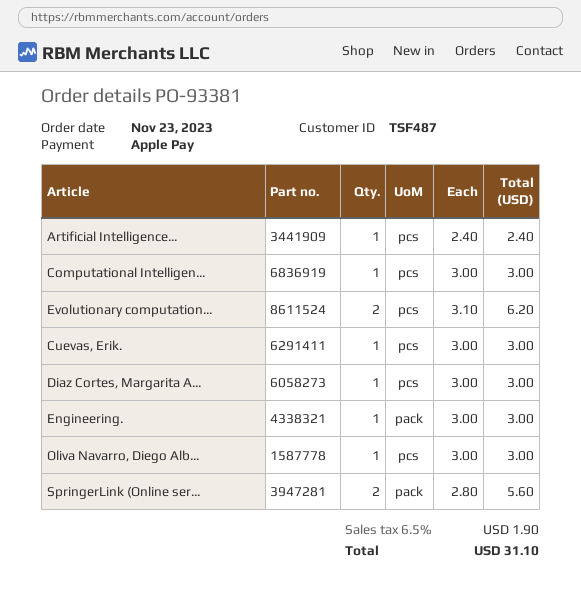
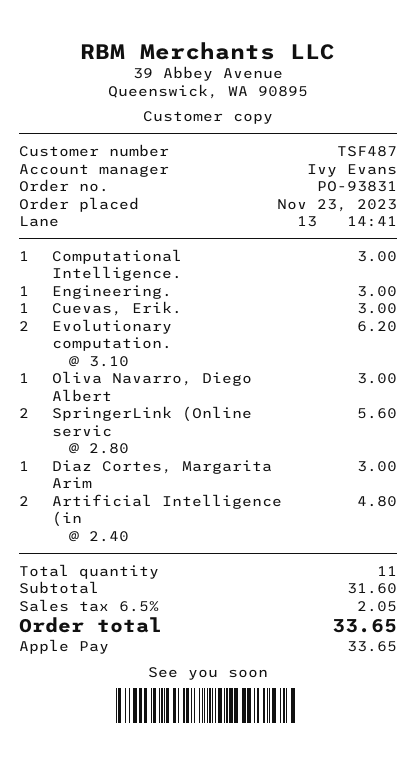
order number: PO-93381 -> PO-93831
Artificial Intelligence...: 1 x 2.40 = 2.40 -> 2 x 2.40 = 4.80
tax: 6.5% = 1.90 -> 6.5% = 2.05
total: 31.10 -> 33.65

